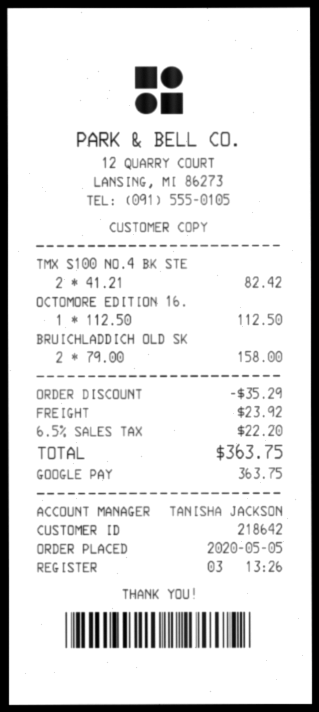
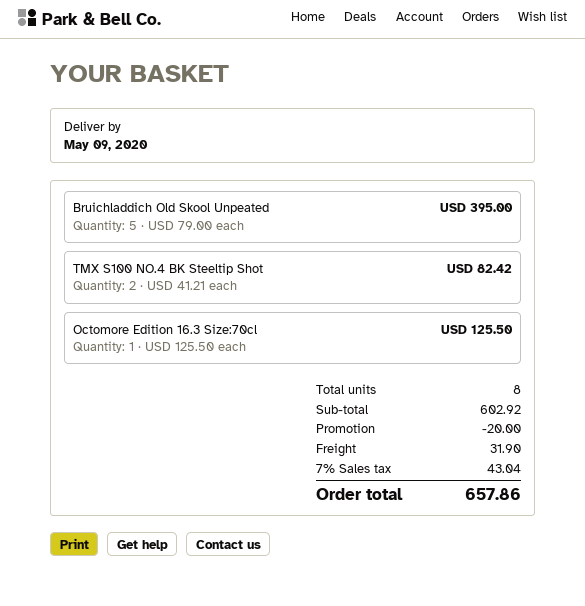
OCTOMORE EDITION 16.: 1 x 112.50 = 112.50 -> 1 x 125.50 = 125.50
BRUICHLADDICH OLD SK: 2 x 79.00 = 158.00 -> 5 x 79.00 = 395.00
discount: 35.29 -> 20.00
shipping: 23.92 -> 31.90
tax: 6.5% = 22.20 -> 7% = 43.04
total: 363.75 -> 657.86

